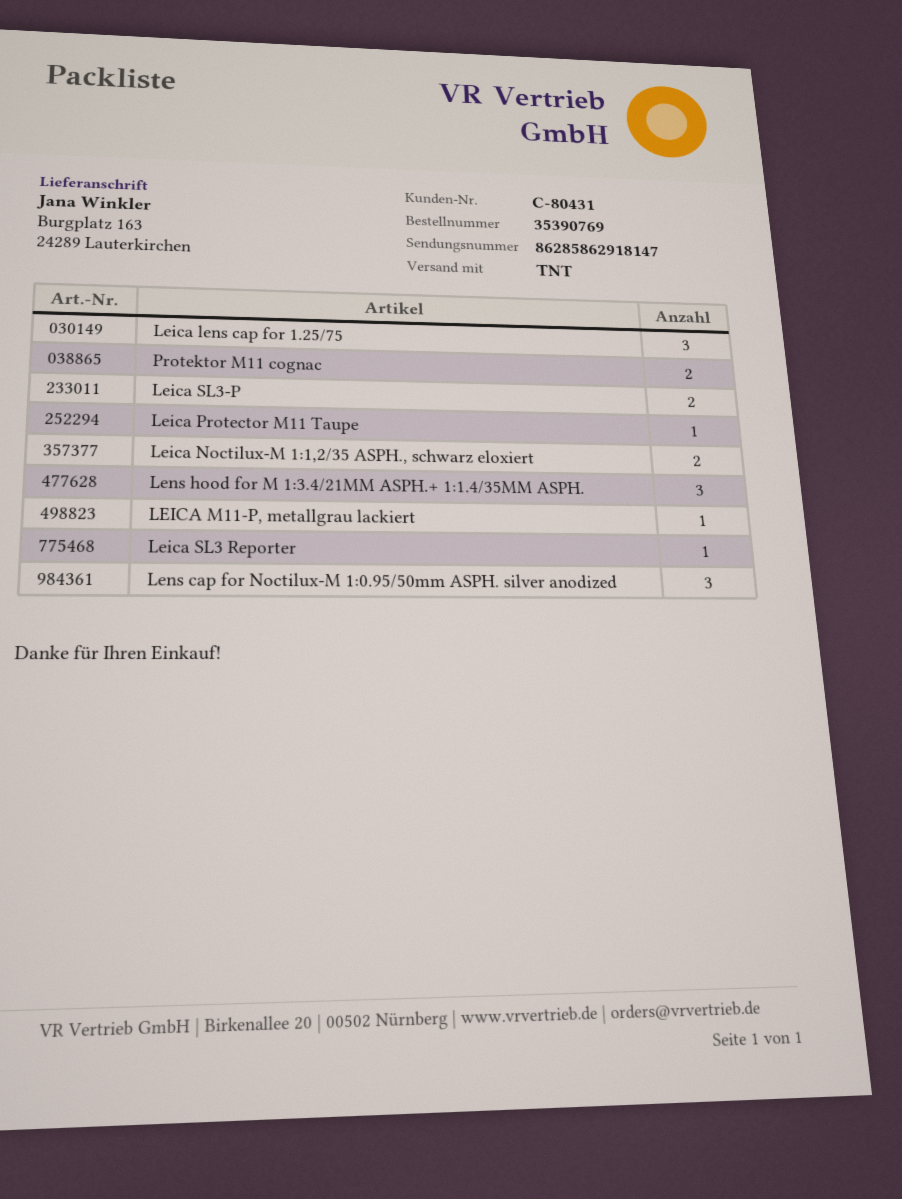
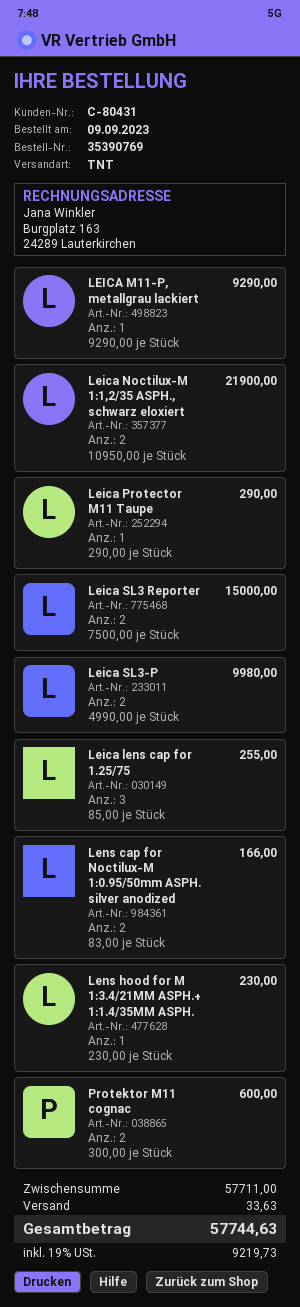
Lens hood for M 1:3.4/21MM ASPH.+ 1:1.4/35MM ASPH.: 3 -> 1
Leica SL3 Reporter: 1 -> 2
Lens cap for Noctilux-M 1:0.95/50mm ASPH. silver anodized: 3 -> 2

